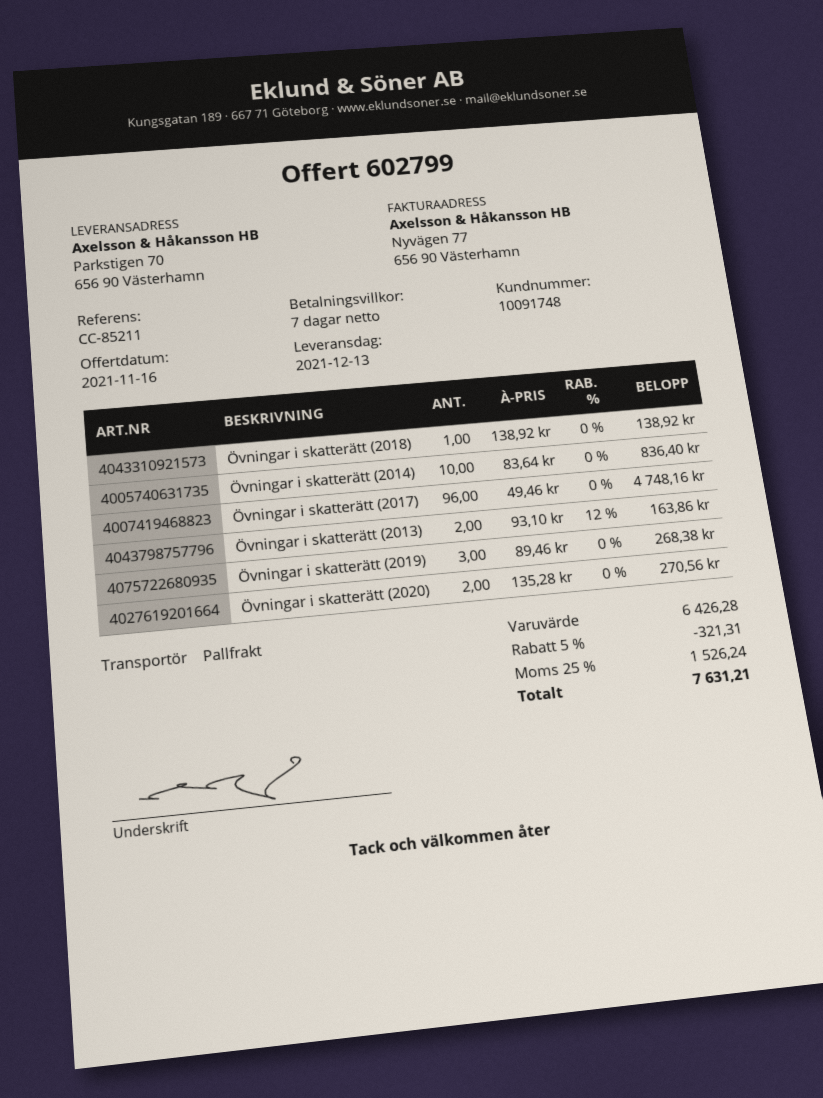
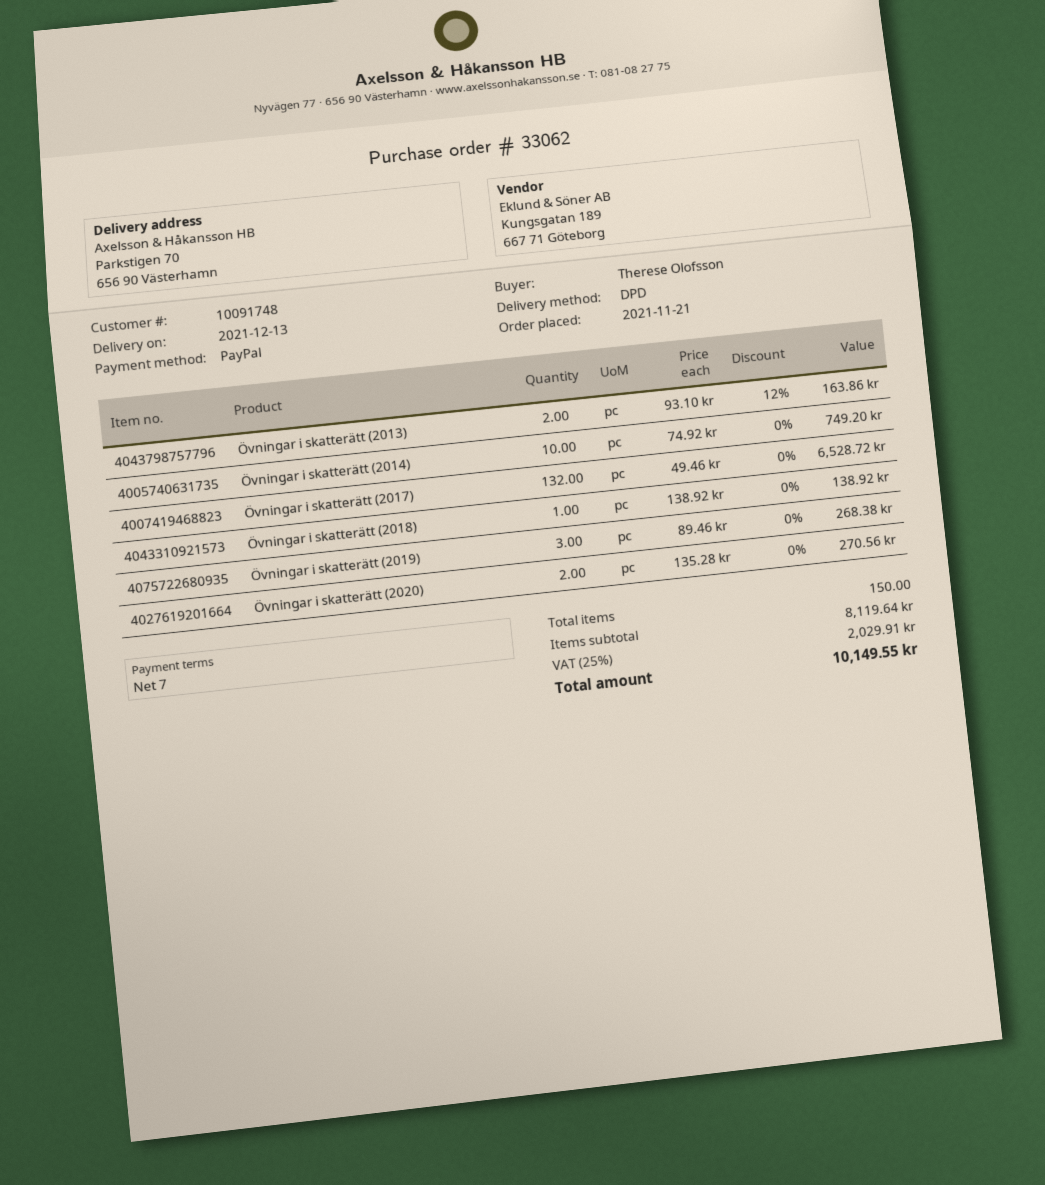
shipping method: pallet freight -> DPD
Övningar i skatterätt (2014): 10 x 83.64 = 836.40 -> 10 x 74.92 = 749.20
Övningar i skatterätt (2017): 96 x 49.46 = 4748.16 -> 132 x 49.46 = 6528.72
subtotal: 6426.28 -> 8119.64
discount: 5% = 321.31 -> none
tax: 25% = 1526.24 -> 25% = 2029.91
total: 7631.21 -> 10149.55

